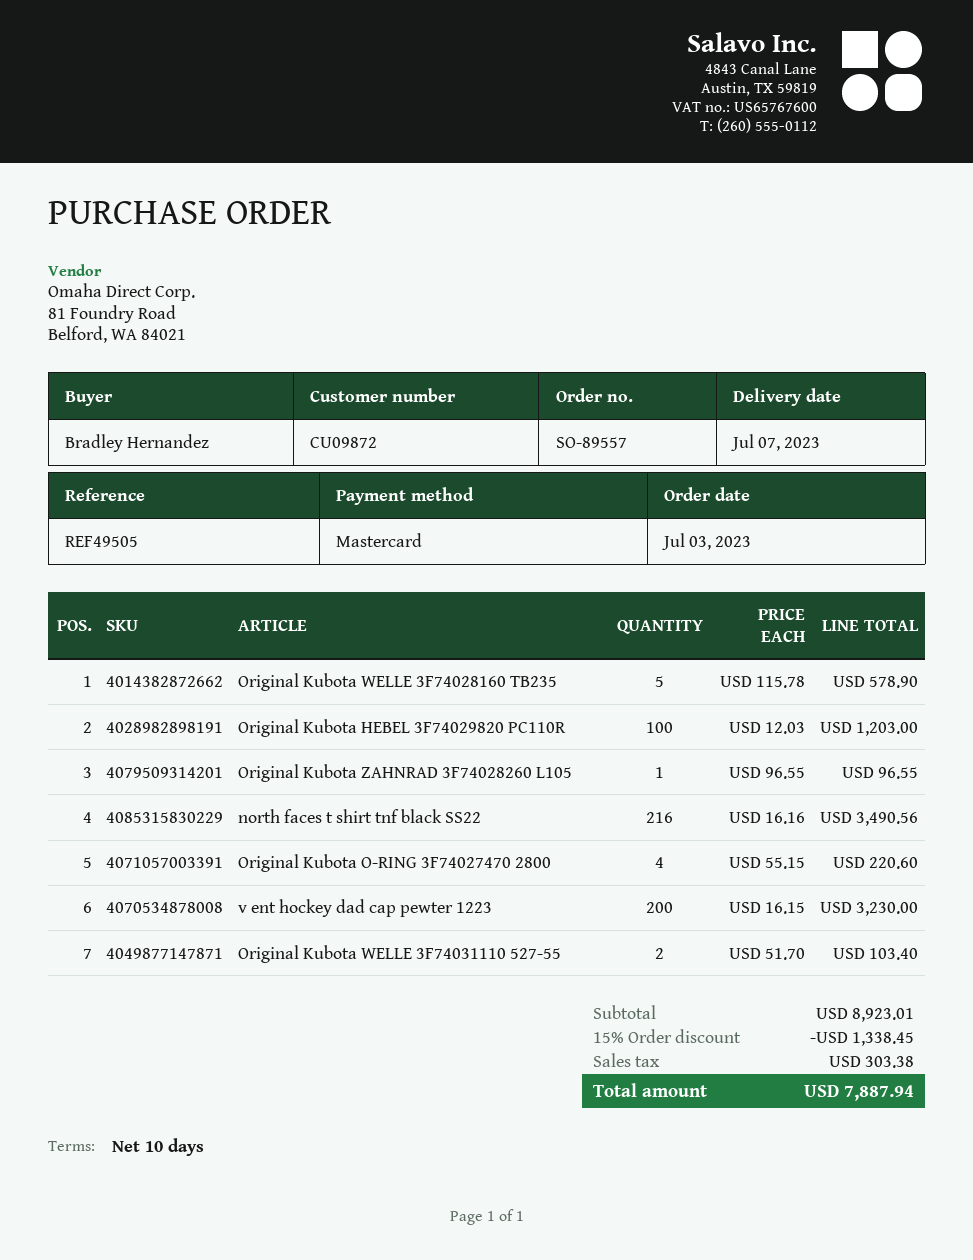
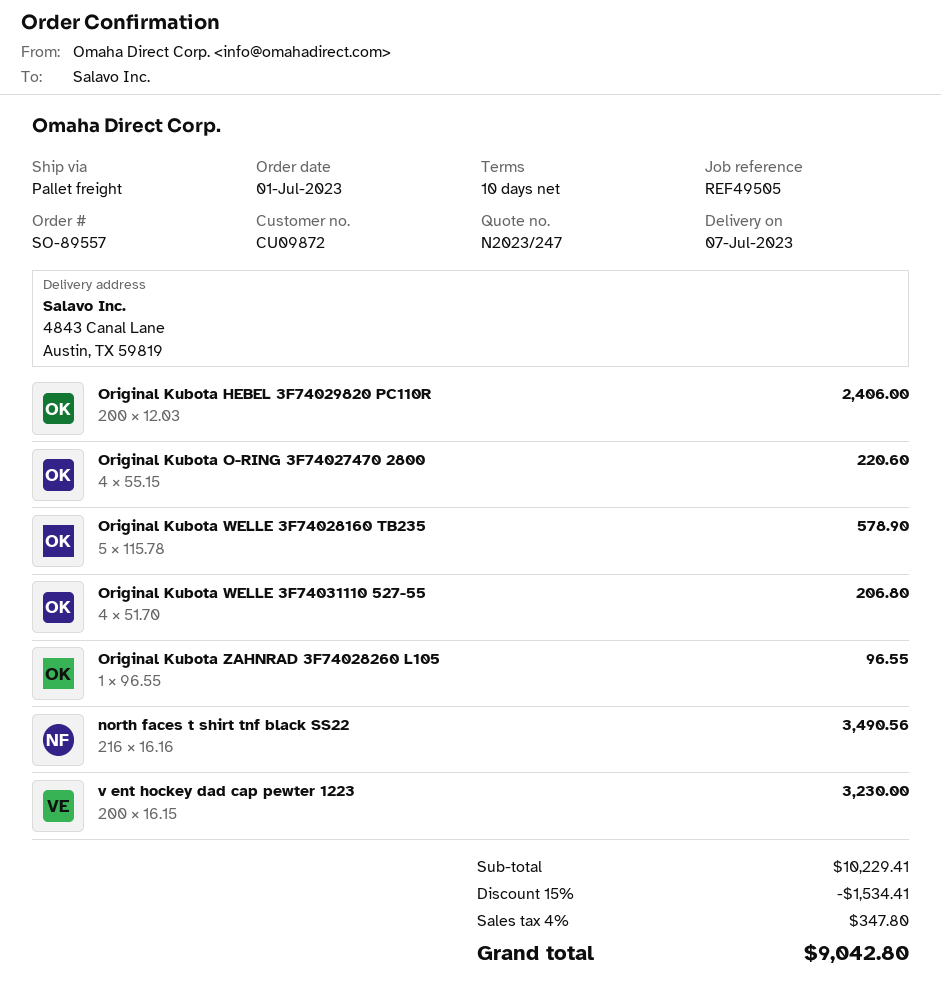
order date: 2023-07-03 -> 2023-07-01
Original Kubota HEBEL 3F74029820 PC110R: 100 x 12.03 = 1203.00 -> 200 x 12.03 = 2406.00
Original Kubota WELLE 3F74031110 527-55: 2 x 51.70 = 103.40 -> 4 x 51.70 = 206.80
subtotal: 8923.01 -> 10229.41
discount: 15% = 1338.45 -> 15% = 1534.41
tax: 303.38 -> 347.80
total: 7887.94 -> 9042.80

